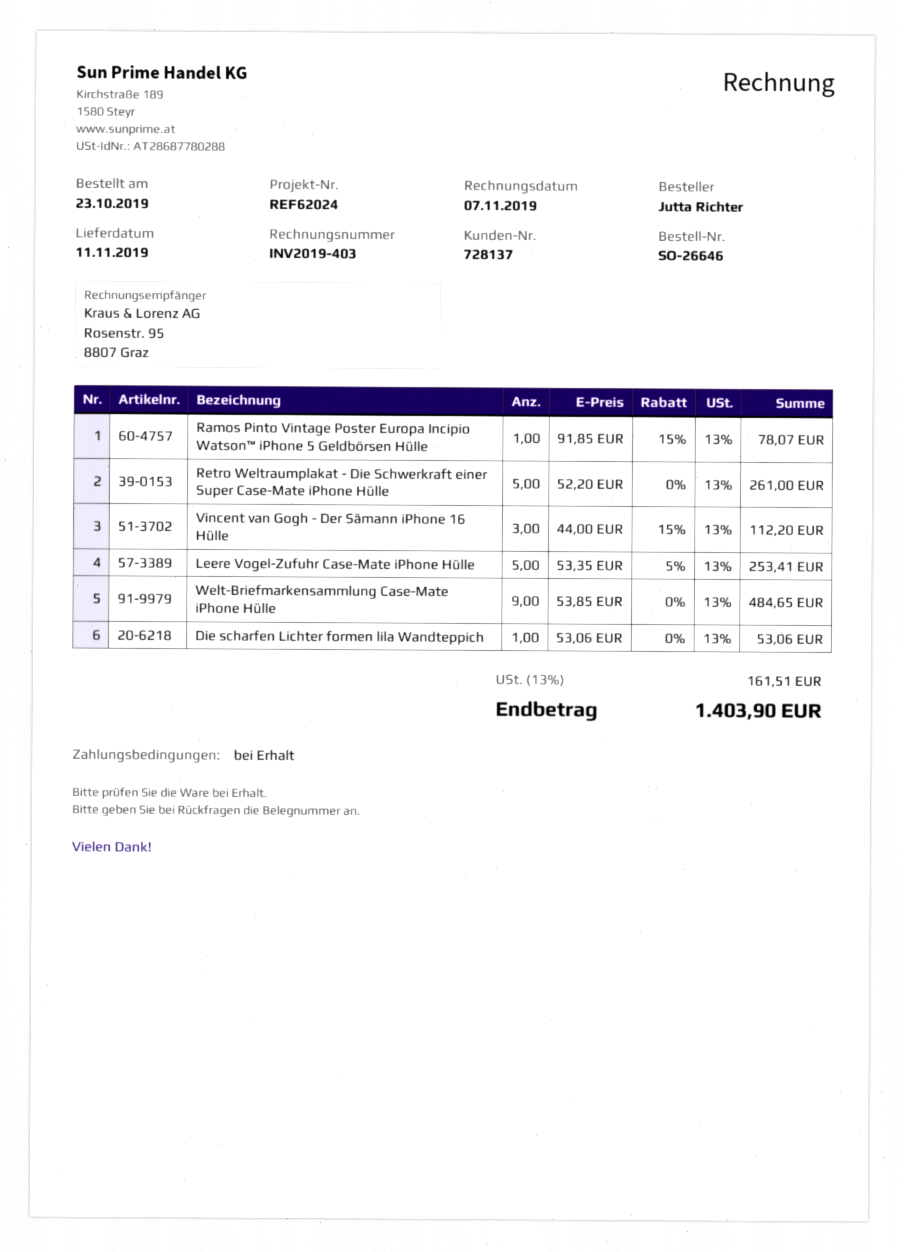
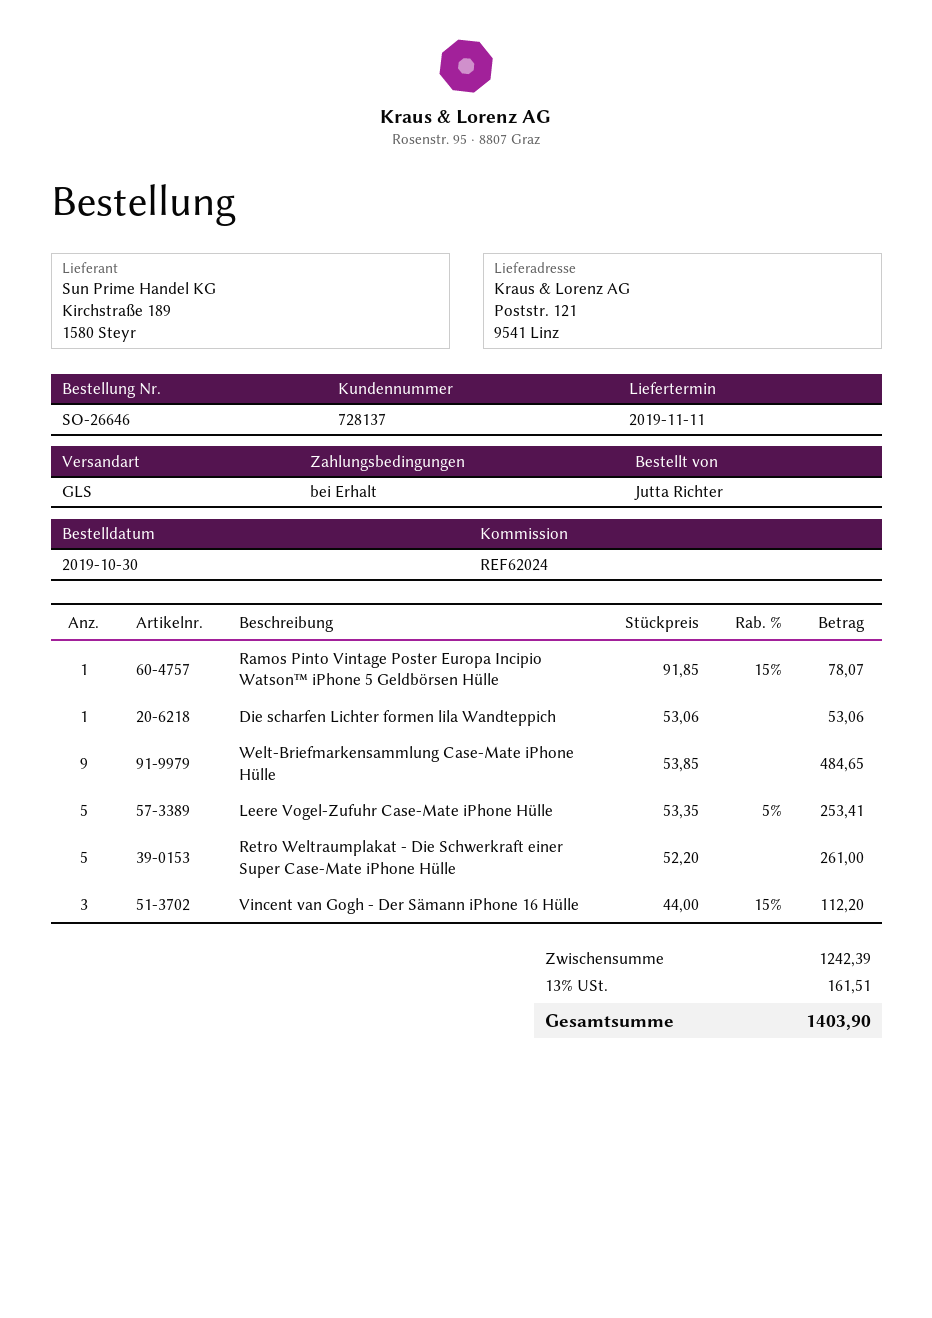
order date: 2019-10-23 -> 2019-10-30

